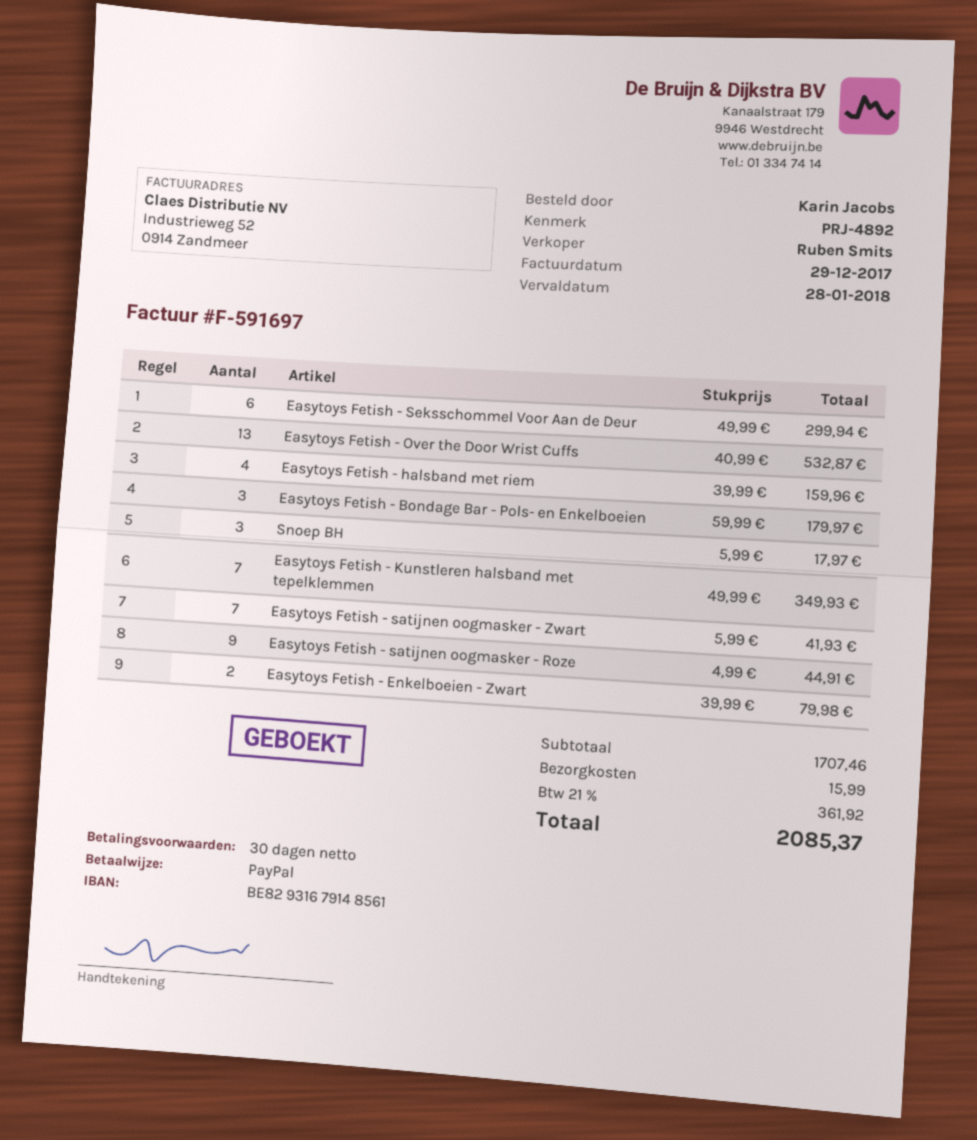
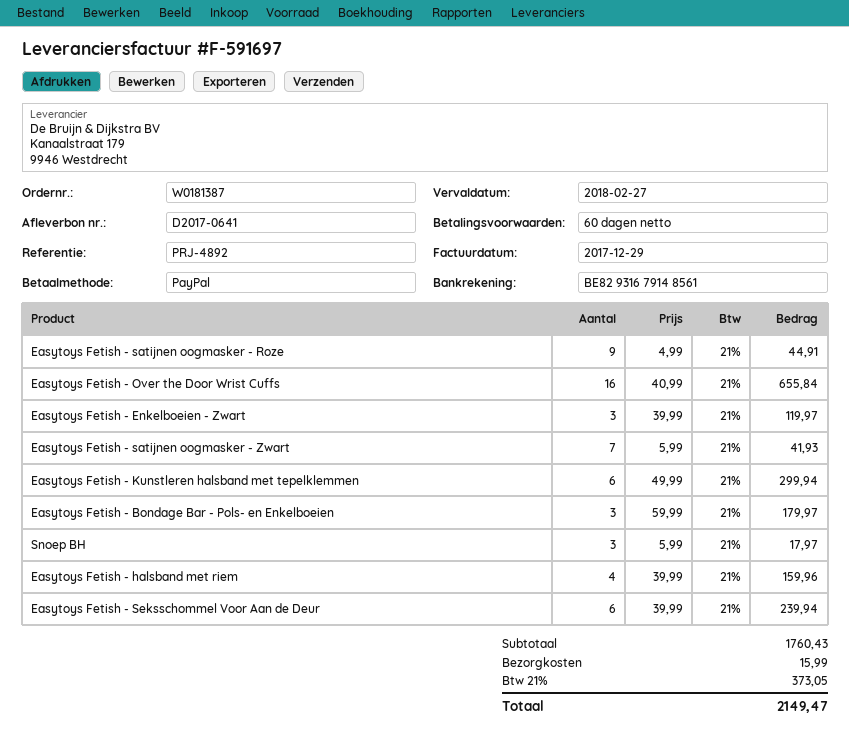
payment terms: 30 days -> 60 days
due date: 2018-01-28 -> 2018-02-27
Easytoys Fetish - Seksschommel Voor Aan de Deur: 6 x 49.99 = 299.94 -> 6 x 39.99 = 239.94
Easytoys Fetish - Over the Door Wrist Cuffs: 13 x 40.99 = 532.87 -> 16 x 40.99 = 655.84
Easytoys Fetish - Kunstleren halsband met tepelklemmen: 7 x 49.99 = 349.93 -> 6 x 49.99 = 299.94
Easytoys Fetish - Enkelboeien - Zwart: 2 x 39.99 = 79.98 -> 3 x 39.99 = 119.97
subtotal: 1707.46 -> 1760.43
tax: 21% = 361.92 -> 21% = 373.05
total: 2085.37 -> 2149.47

